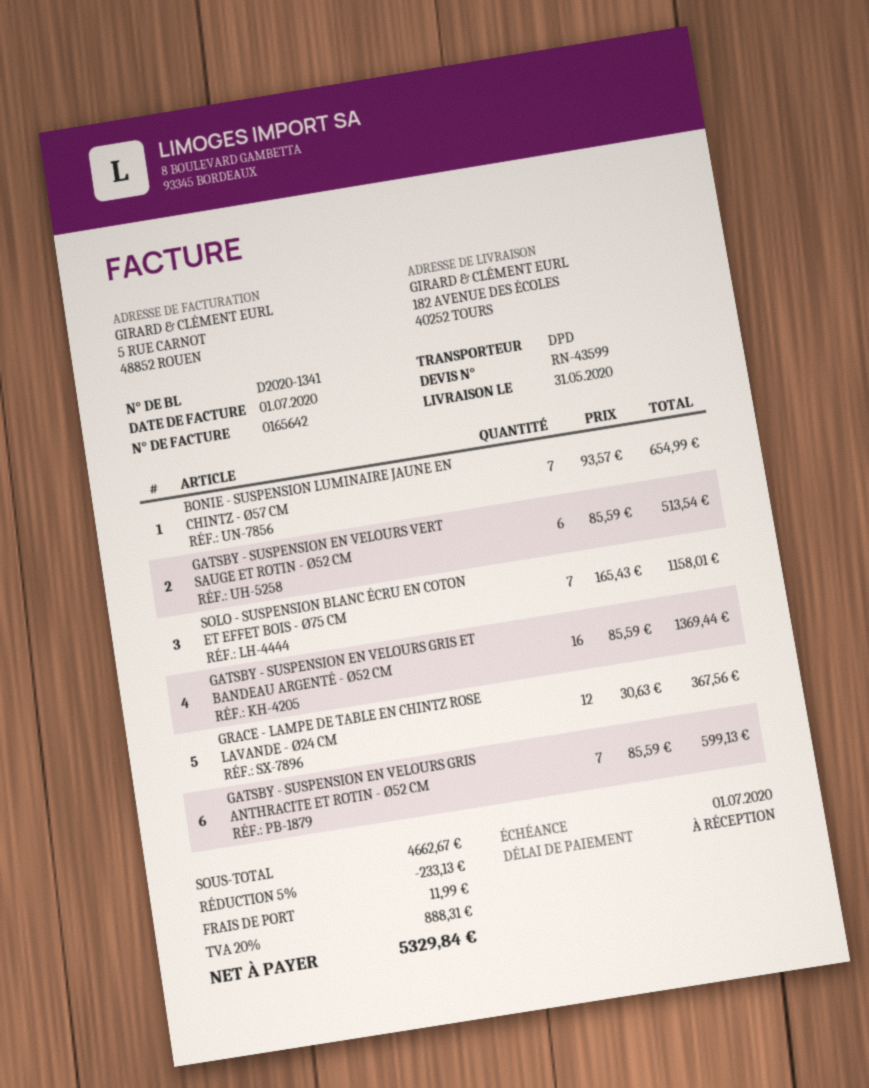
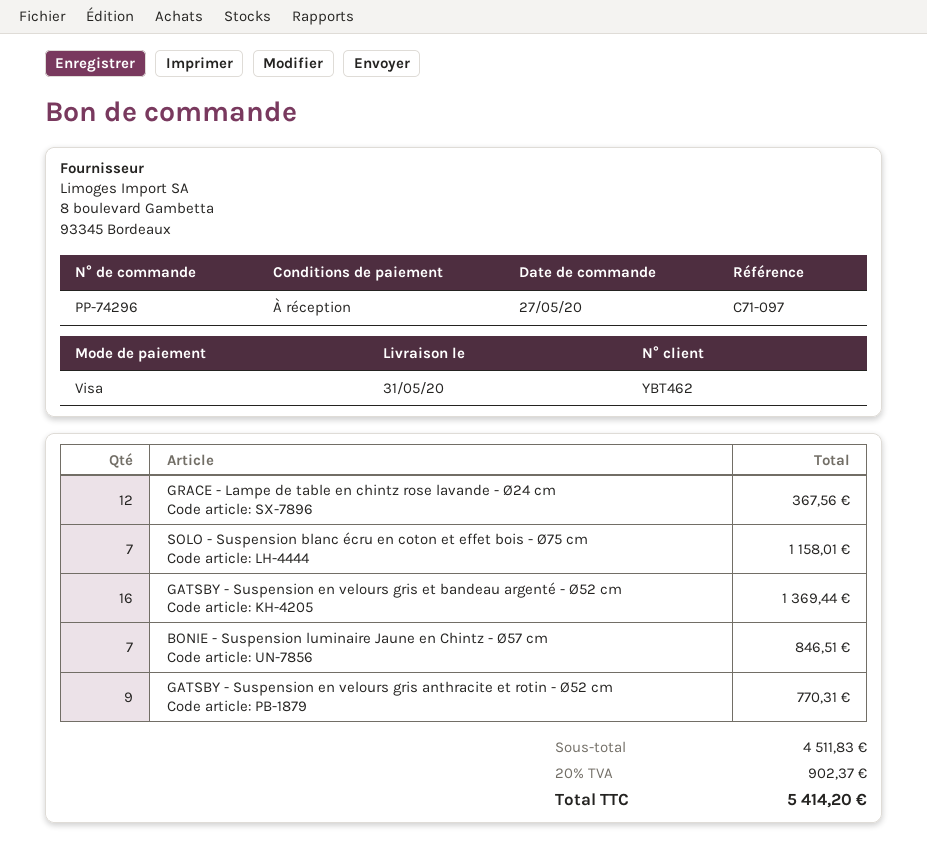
BONIE - SUSPENSION LUMINAIRE JAUNE EN CHINTZ - Ø57 CM: 7 for 654.99 -> 7 for 846.51
GATSBY - SUSPENSION EN VELOURS VERT SAUGE ET ROTIN - Ø52 CM: 6 for 513.54 -> none
GATSBY - SUSPENSION EN VELOURS GRIS ANTHRACITE ET ROTIN - Ø52 CM: 7 for 599.13 -> 9 for 770.31
subtotal: 4662.67 -> 4511.83
discount: 5% = 233.13 -> none
shipping: 11.99 -> none
tax: 20% = 888.31 -> 20% = 902.37
total: 5329.84 -> 5414.20

